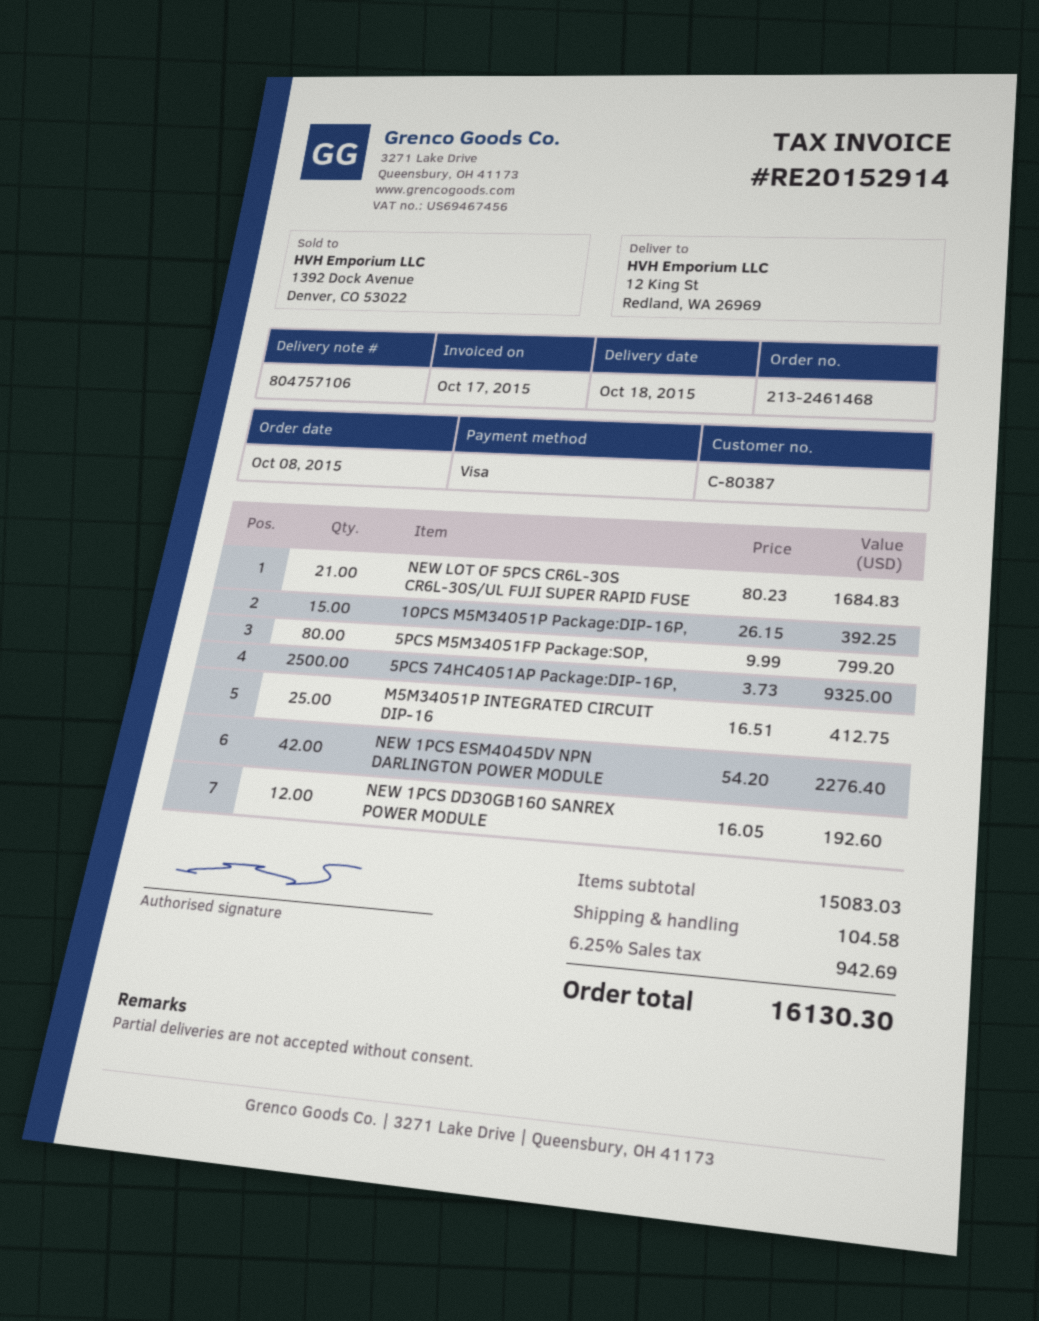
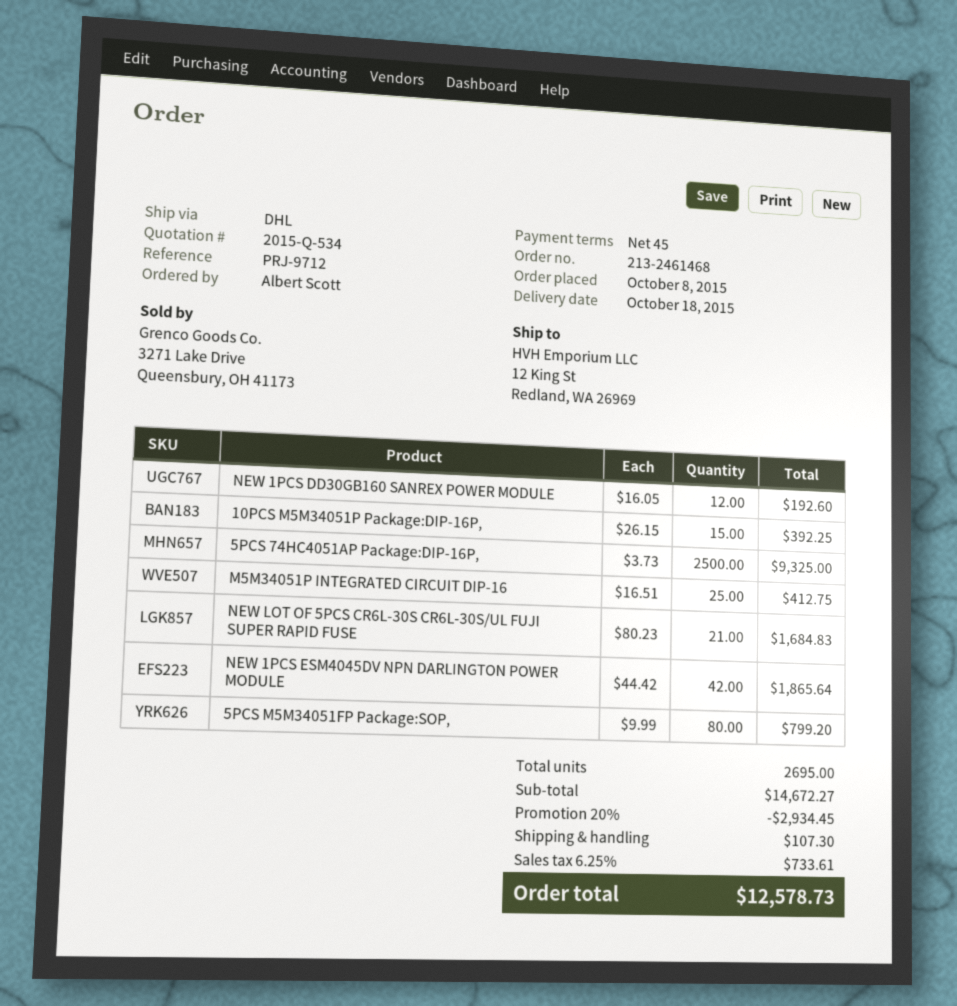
NEW 1PCS ESM4045DV NPN DARLINGTON POWER MODULE: 42 x 54.20 = 2276.40 -> 42 x 44.42 = 1865.64
subtotal: 15083.03 -> 14672.27
discount: none -> 20% = 2934.45
shipping: 104.58 -> 107.30
tax: 6.25% = 942.69 -> 6.25% = 733.61
total: 16130.30 -> 12578.73

